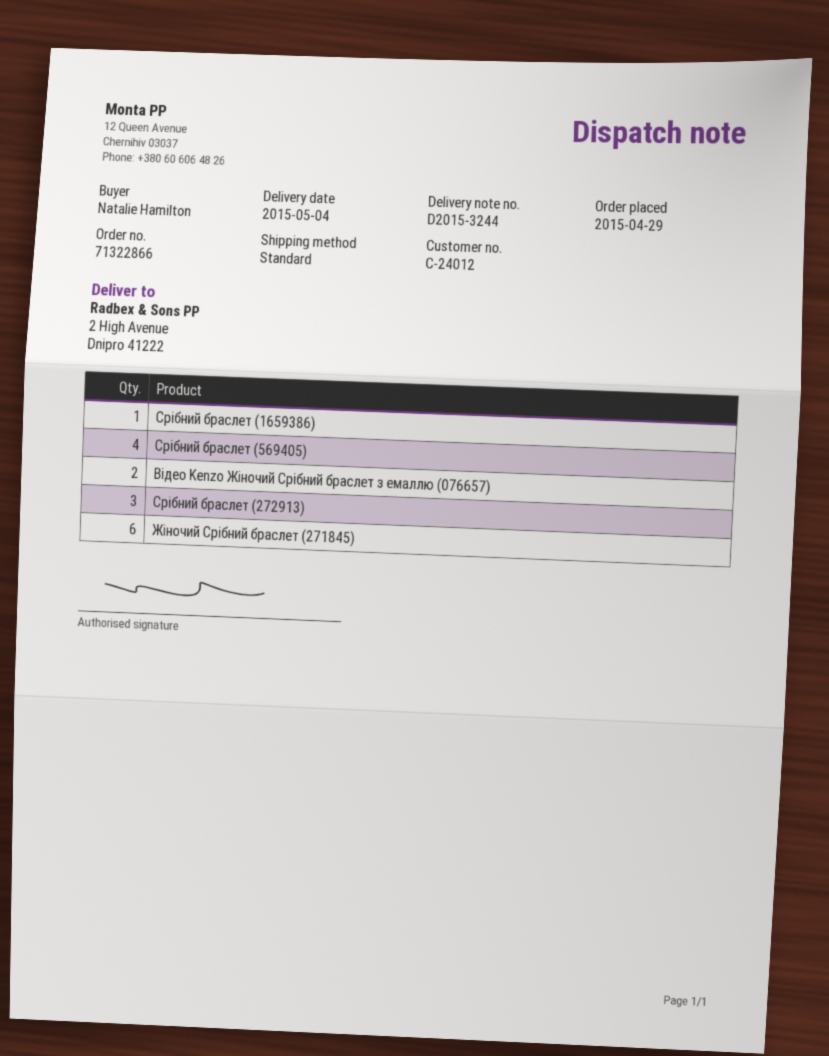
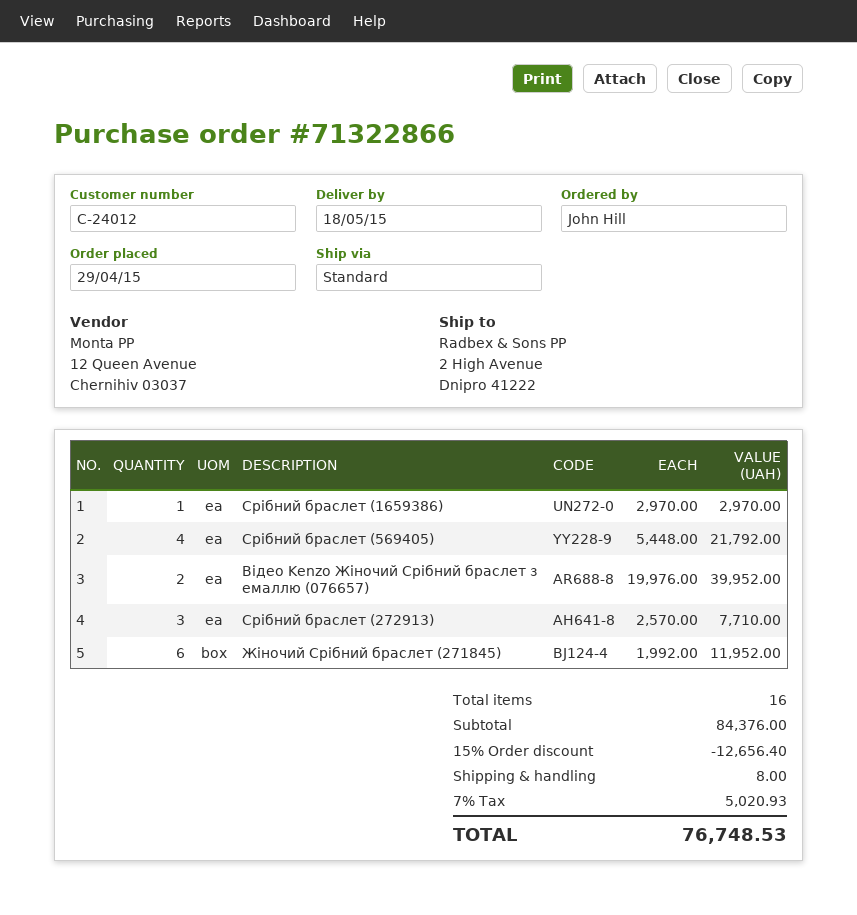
delivery date: 2015-05-04 -> 2015-05-18
ordered by: Natalie Hamilton -> John Hill

